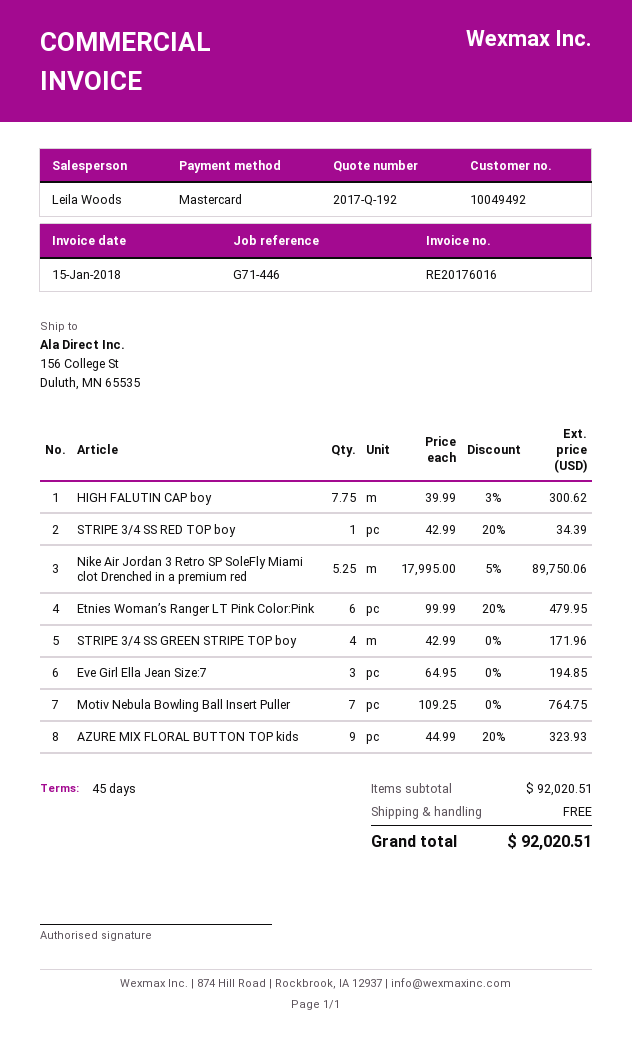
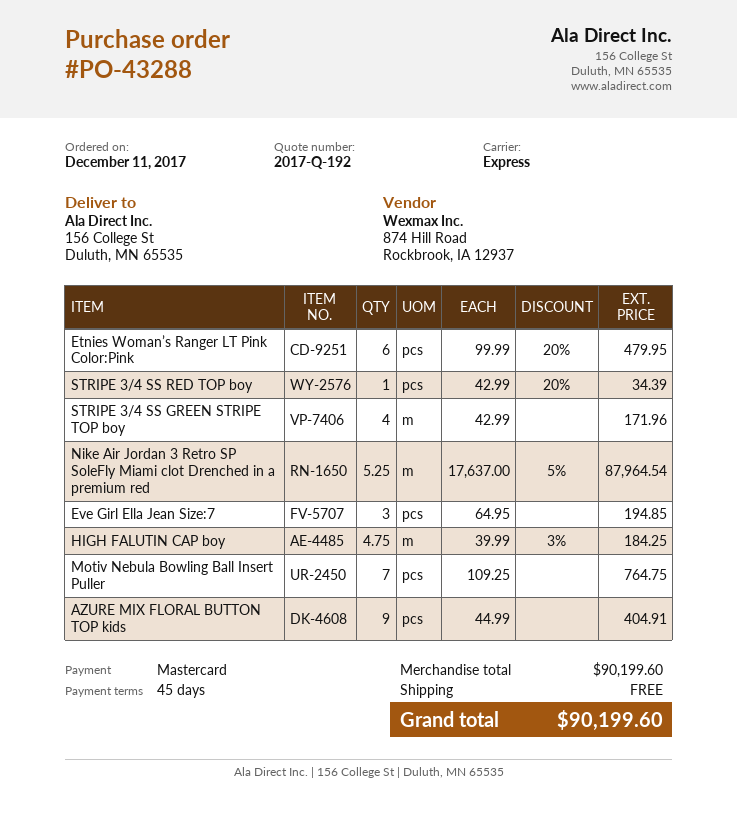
HIGH FALUTIN CAP boy: 7.75 x 39.99 - 3% = 300.62 -> 4.75 x 39.99 - 3% = 184.25
Nike Air Jordan 3 Retro SP SoleFly Miami clot Drenched in a premium red: 5.25 x 17995.00 - 5% = 89750.06 -> 5.25 x 17637.00 - 5% = 87964.54
AZURE MIX FLORAL BUTTON TOP kids: 9 x 44.99 - 20% = 323.93 -> 9 x 44.99 = 404.91
subtotal: 92020.51 -> 90199.60
total: 92020.51 -> 90199.60

